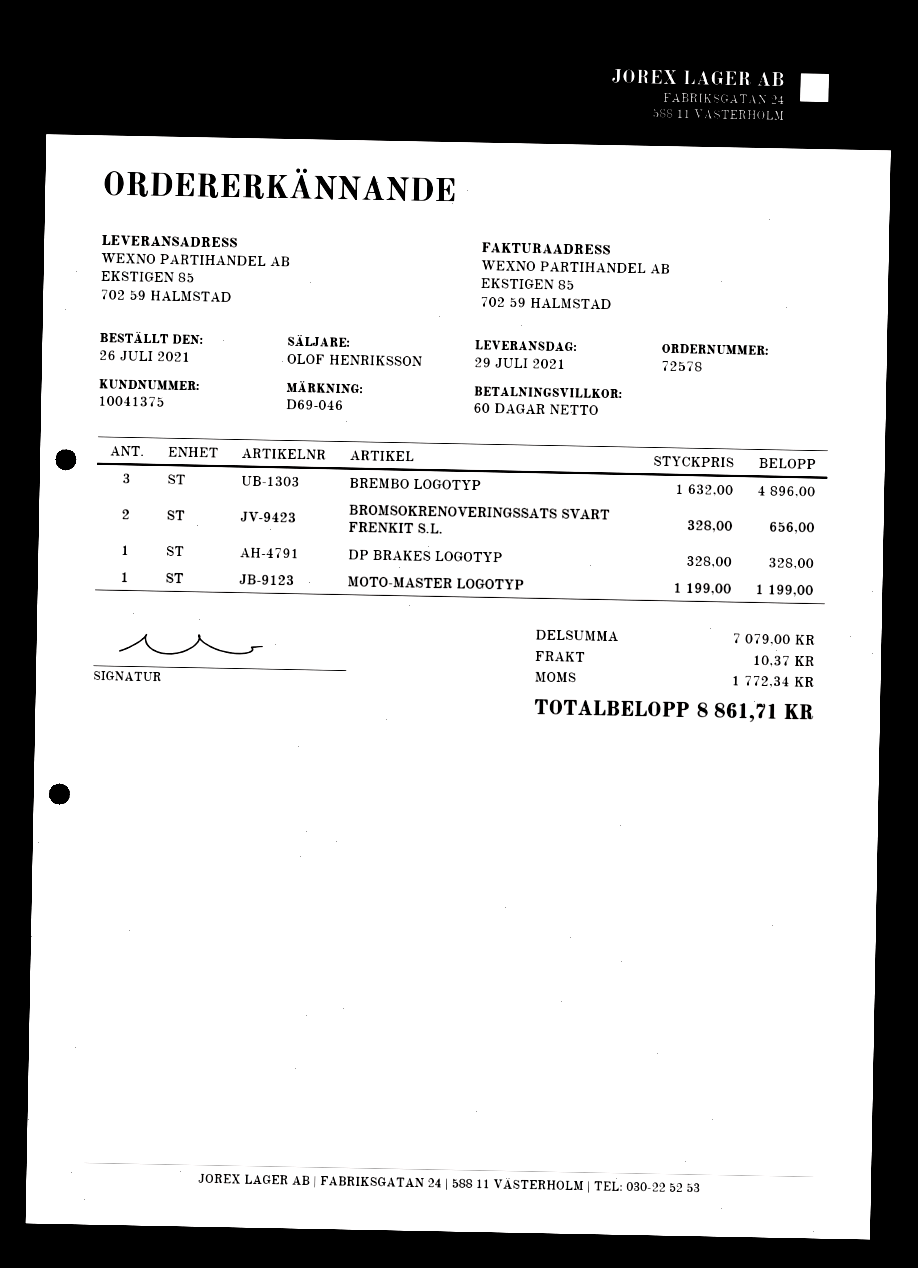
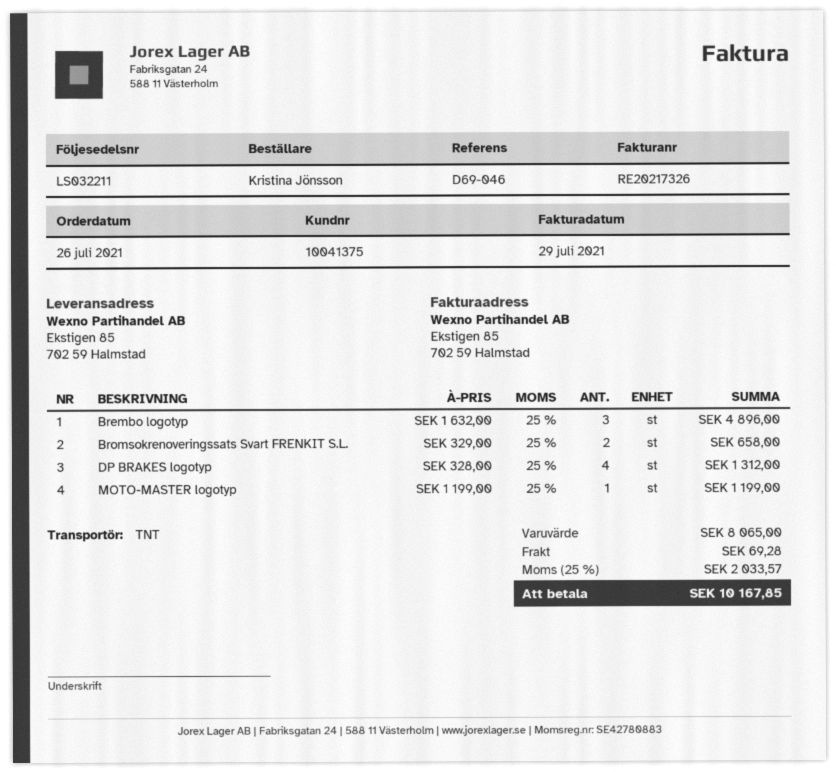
BROMSOKRENOVERINGSSATS SVART FRENKIT S.L.: 2 x 328.00 = 656.00 -> 2 x 329.00 = 658.00
DP BRAKES LOGOTYP: 1 x 328.00 = 328.00 -> 4 x 328.00 = 1312.00
subtotal: 7079.00 -> 8065.00
shipping: 10.37 -> 69.28
tax: 1772.34 -> 2033.57
total: 8861.71 -> 10167.85

